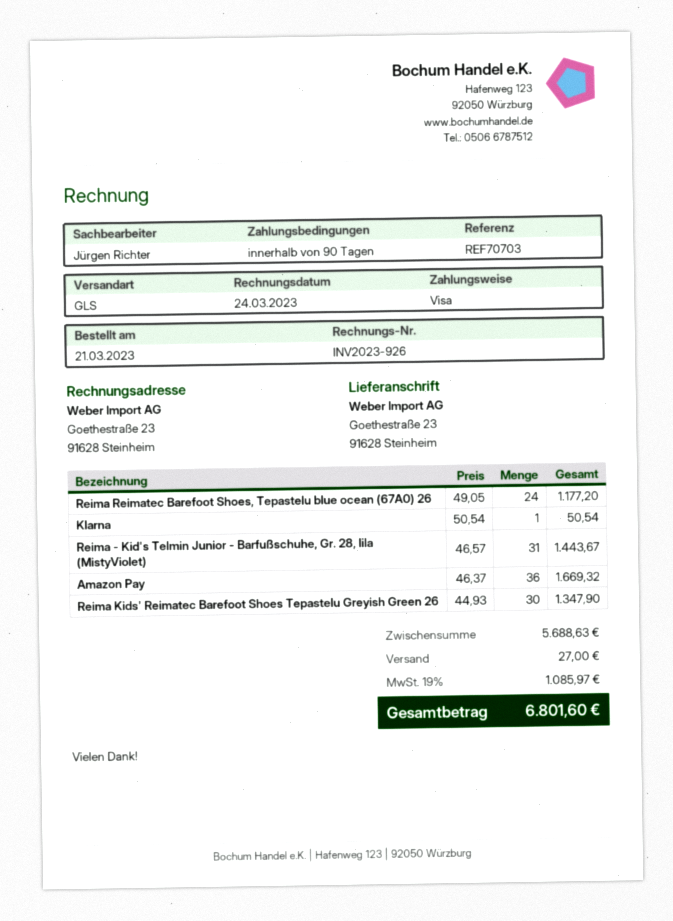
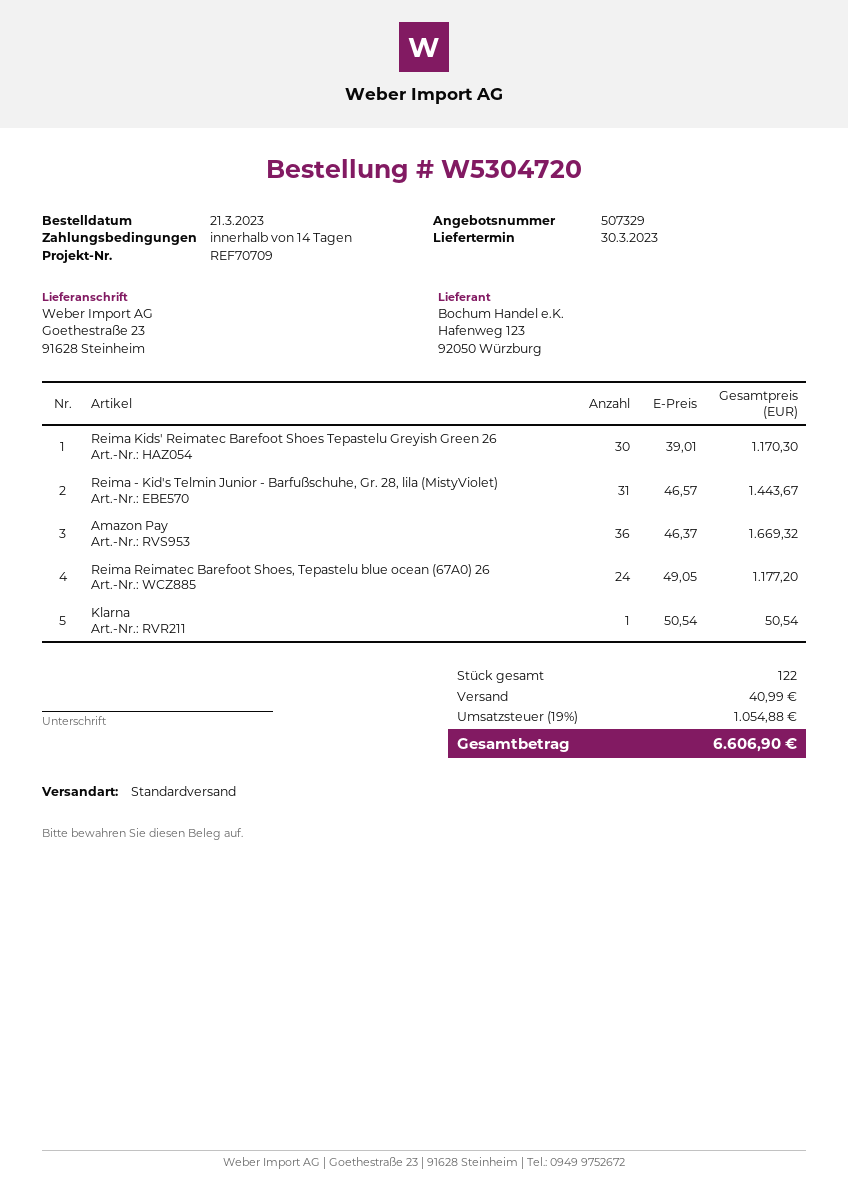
payment terms: 90 days -> 14 days
reference: REF70703 -> REF70709
shipping method: GLS -> standard
Reima Kids' Reimatec Barefoot Shoes Tepastelu Greyish Green 26: 30 x 44.93 = 1347.90 -> 30 x 39.01 = 1170.30
shipping: 27.00 -> 40.99
tax: 19% = 1085.97 -> 19% = 1054.88
total: 6801.60 -> 6606.90

